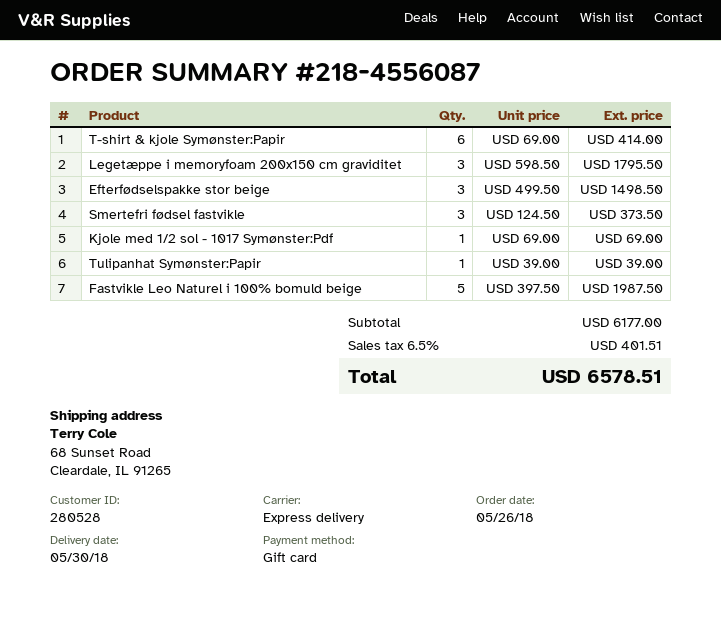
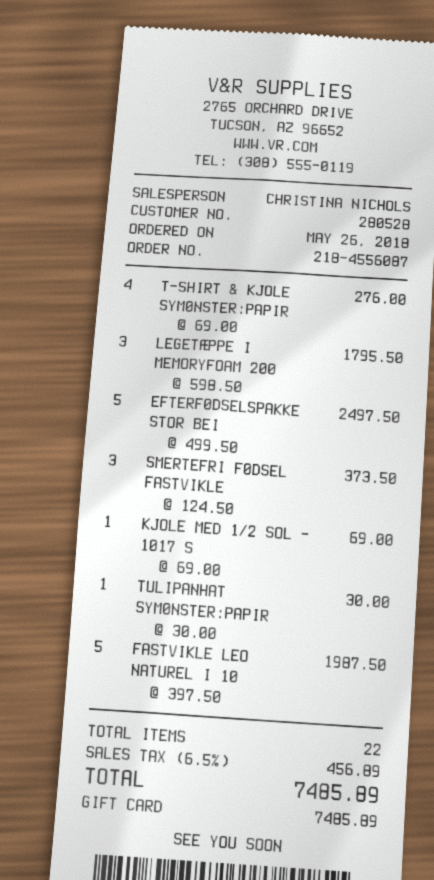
T-shirt & kjole Symønster:Papir: 6 x 69.00 = 414.00 -> 4 x 69.00 = 276.00
Efterfødselspakke stor beige: 3 x 499.50 = 1498.50 -> 5 x 499.50 = 2497.50
Tulipanhat Symønster:Papir: 1 x 39.00 = 39.00 -> 1 x 30.00 = 30.00
tax: 6.5% = 401.51 -> 6.5% = 456.89
total: 6578.51 -> 7485.89

